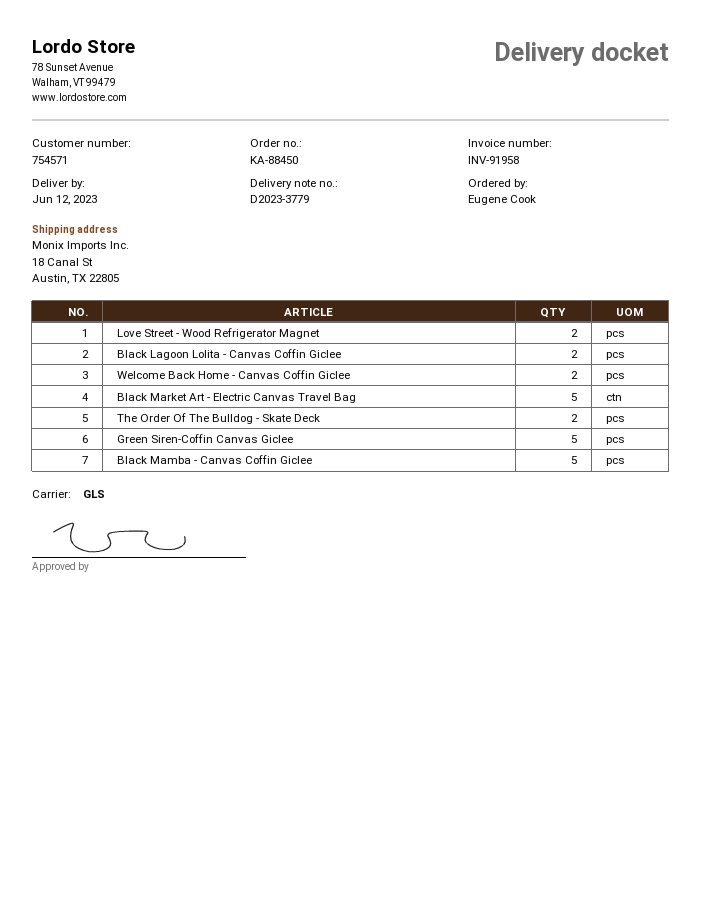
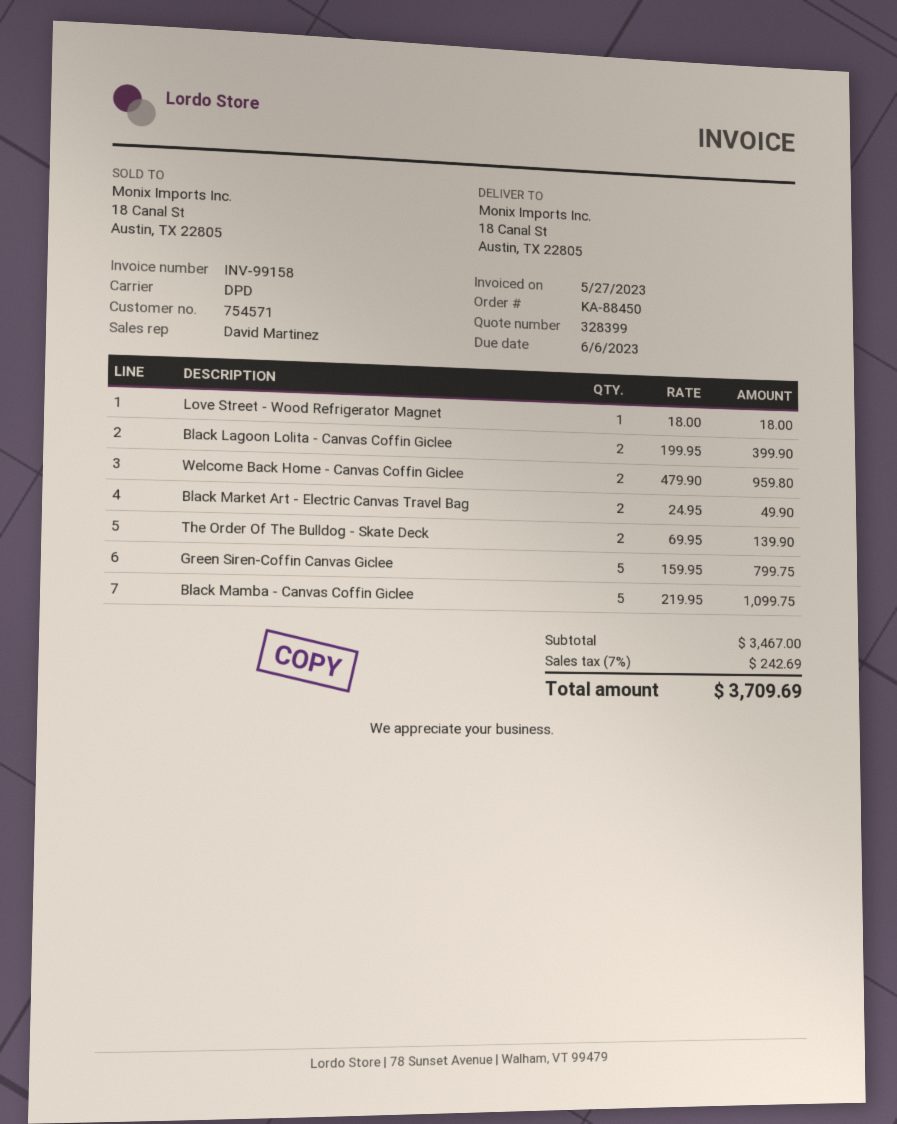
invoice number: INV-91958 -> INV-99158
shipping method: GLS -> DPD
Love Street - Wood Refrigerator Magnet: 2 -> 1
Black Market Art - Electric Canvas Travel Bag: 5 -> 2

